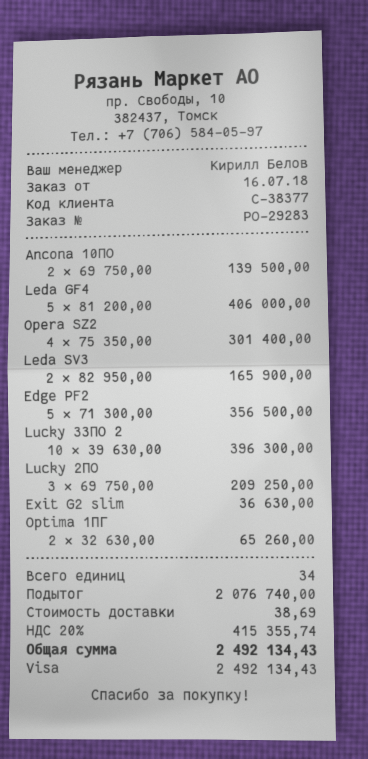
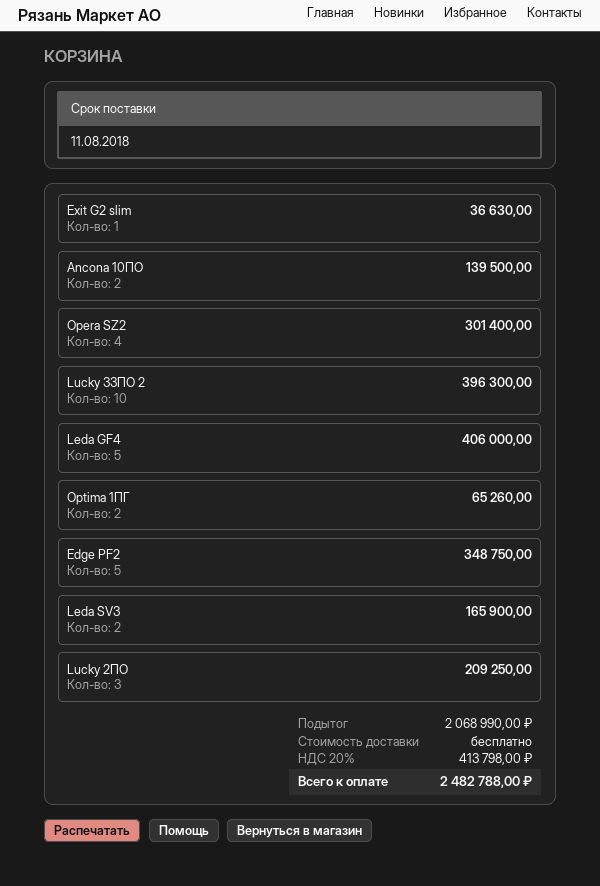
Edge PF2: 5 for 356500.00 -> 5 for 348750.00
subtotal: 2076740.00 -> 2068990.00
shipping: 38.69 -> 0.00
tax: 20% = 415355.74 -> 20% = 413798.00
total: 2492134.43 -> 2482788.00

